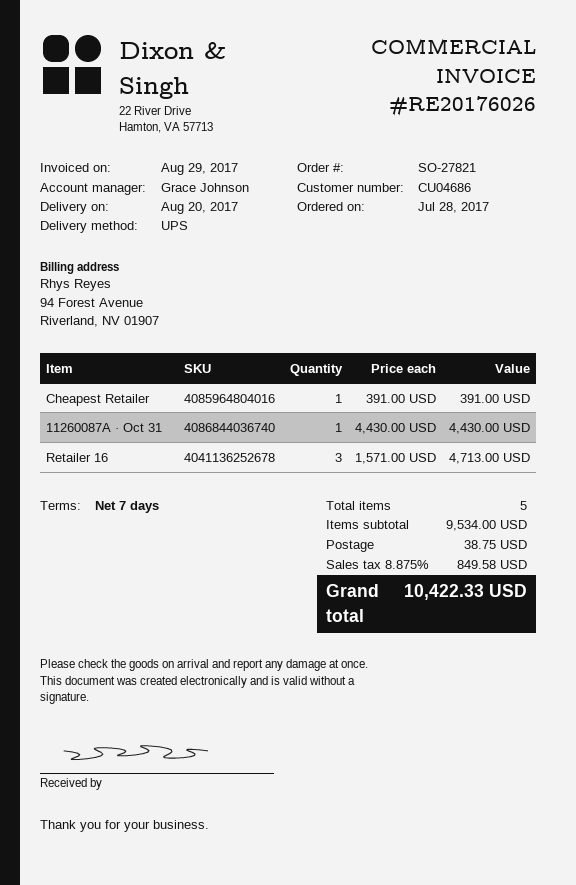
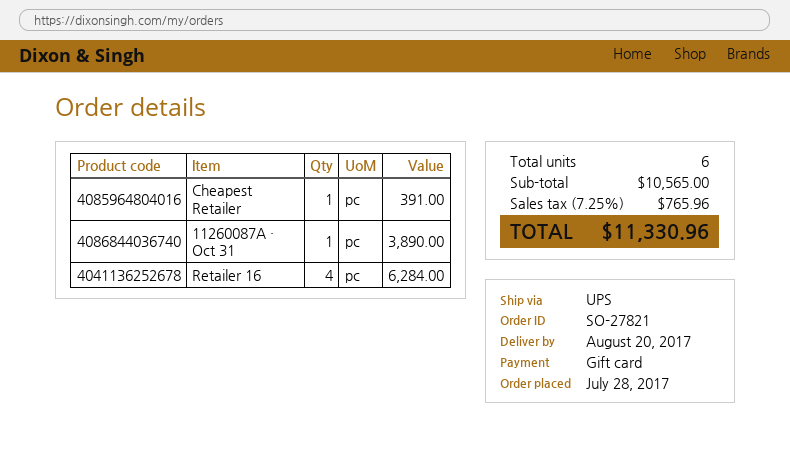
11260087A · Oct 31: 1 for 4430.00 -> 1 for 3890.00
Retailer 16: 3 for 4713.00 -> 4 for 6284.00
total quantity: 5 -> 6
subtotal: 9534.00 -> 10565.00
shipping: 38.75 -> none
tax: 8.875% = 849.58 -> 7.25% = 765.96
total: 10422.33 -> 11330.96

